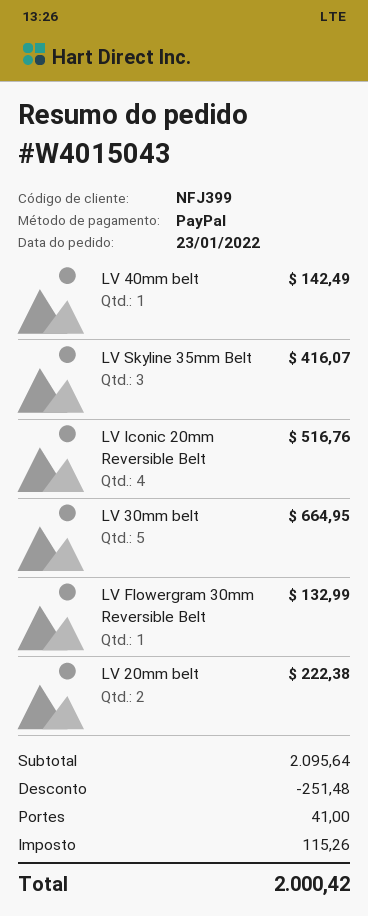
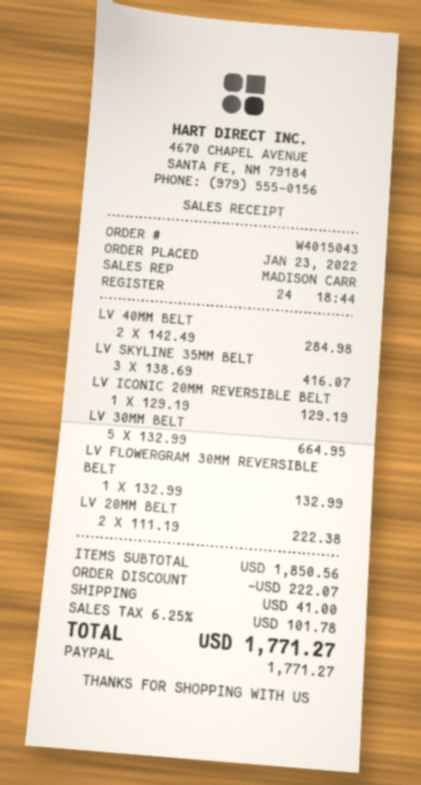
LV 40mm belt: 1 for 142.49 -> 2 for 284.98
LV Iconic 20mm Reversible Belt: 4 for 516.76 -> 1 for 129.19
subtotal: 2095.64 -> 1850.56
discount: 251.48 -> 222.07
tax: 115.26 -> 101.78
total: 2000.42 -> 1771.27

